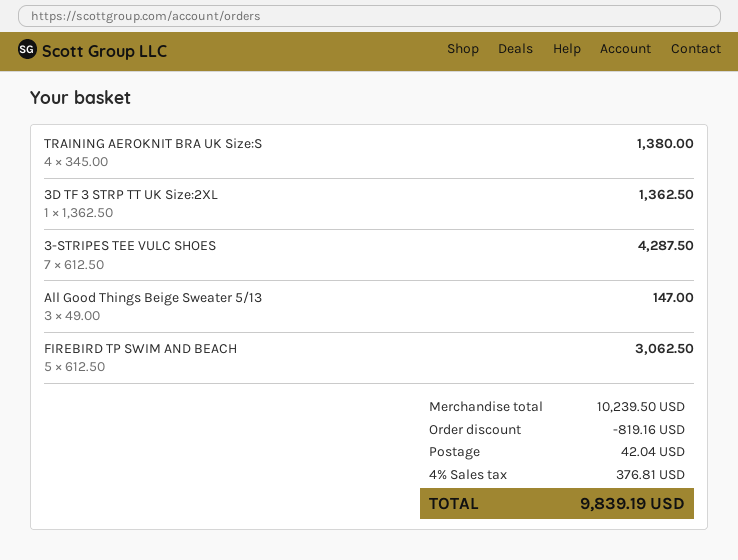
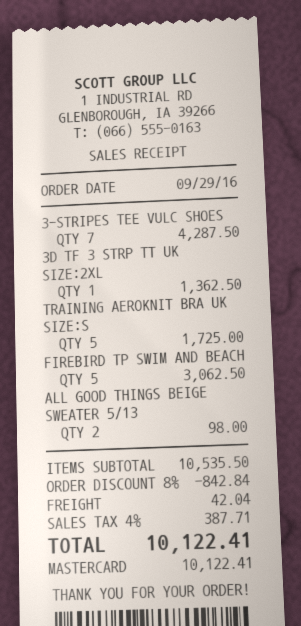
TRAINING AEROKNIT BRA UK Size:S: 4 for 1380.00 -> 5 for 1725.00
All Good Things Beige Sweater 5/13: 3 for 147.00 -> 2 for 98.00
subtotal: 10239.50 -> 10535.50
discount: 819.16 -> 842.84
tax: 4% = 376.81 -> 4% = 387.71
total: 9839.19 -> 10122.41

